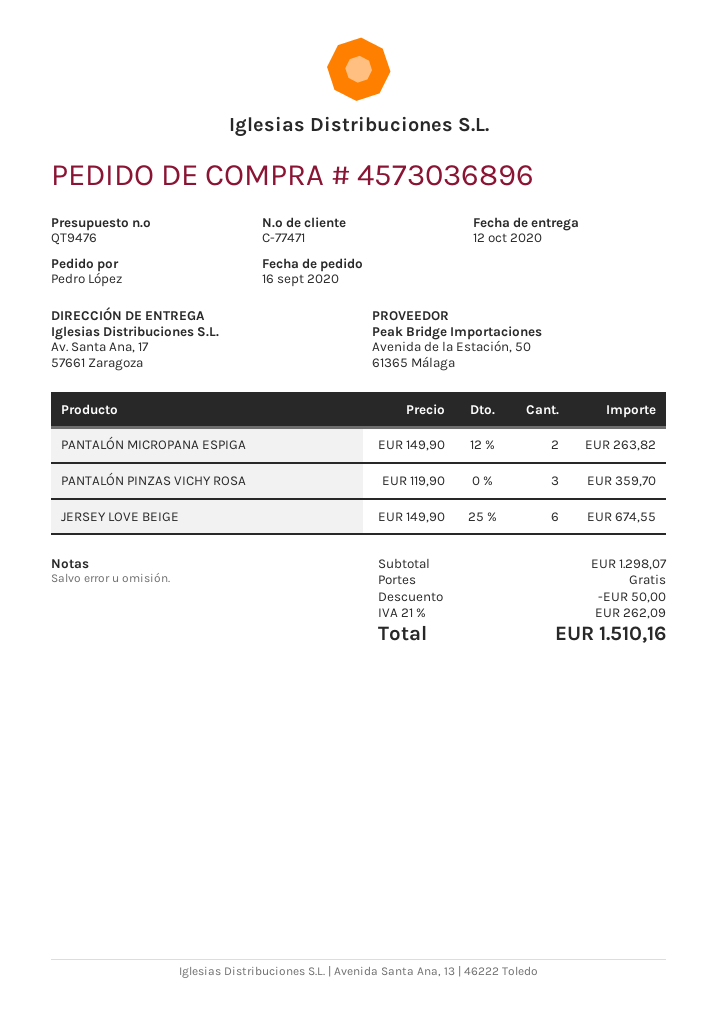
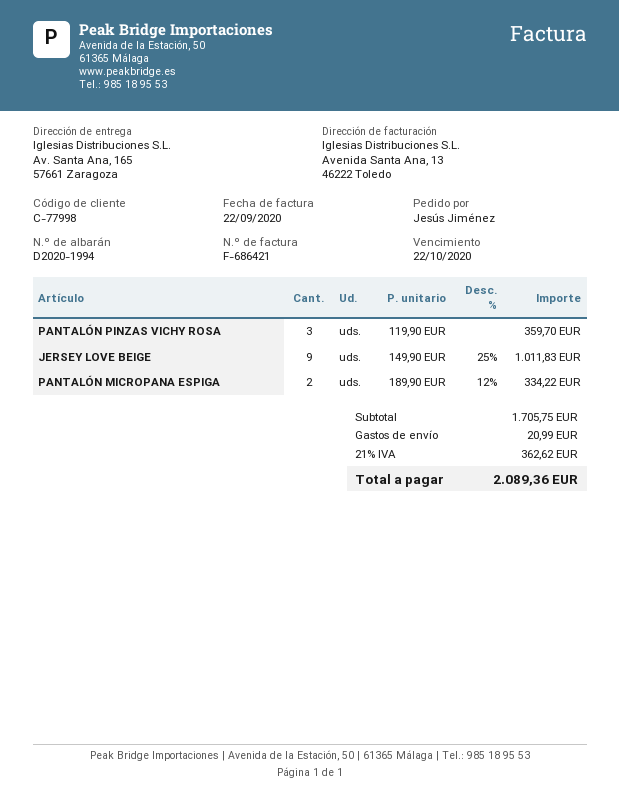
customer number: C-77471 -> C-77998
ordered by: Pedro López -> Jesús Jiménez
ship to: Av. Santa Ana, 17, 57661 Zaragoza -> Av. Santa Ana, 165, 57661 Zaragoza
PANTALÓN MICROPANA ESPIGA: 2 x 149.90 - 12% = 263.82 -> 2 x 189.90 - 12% = 334.22
JERSEY LOVE BEIGE: 6 x 149.90 - 25% = 674.55 -> 9 x 149.90 - 25% = 1011.83
subtotal: 1298.07 -> 1705.75
discount: 50.00 -> none
shipping: 0.00 -> 20.99
tax: 21% = 262.09 -> 21% = 362.62
total: 1510.16 -> 2089.36

